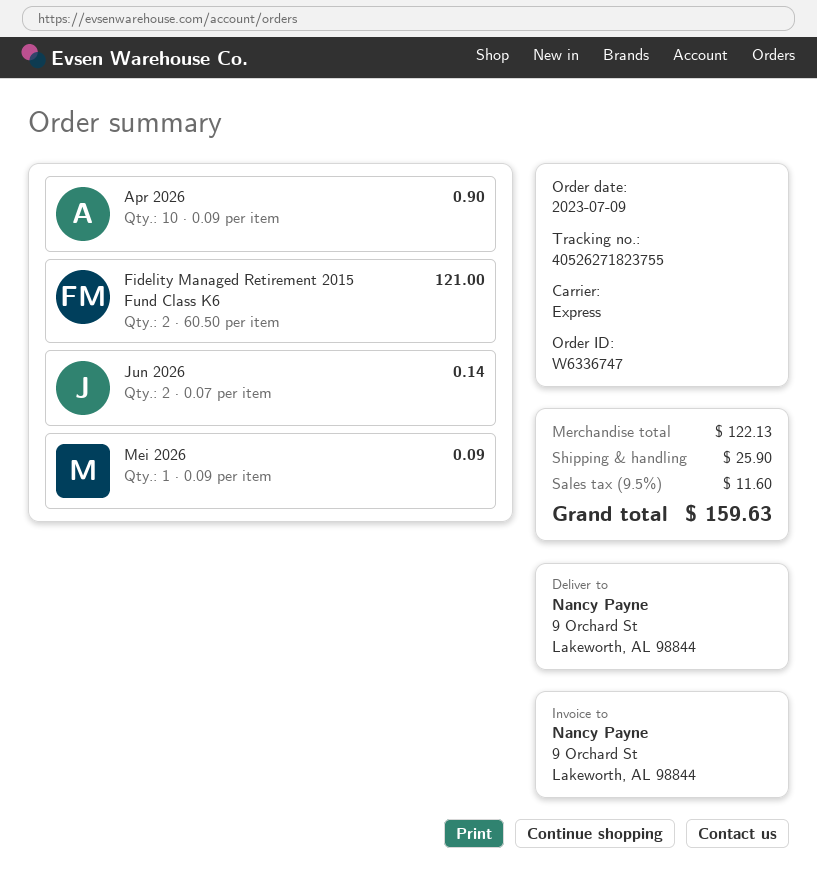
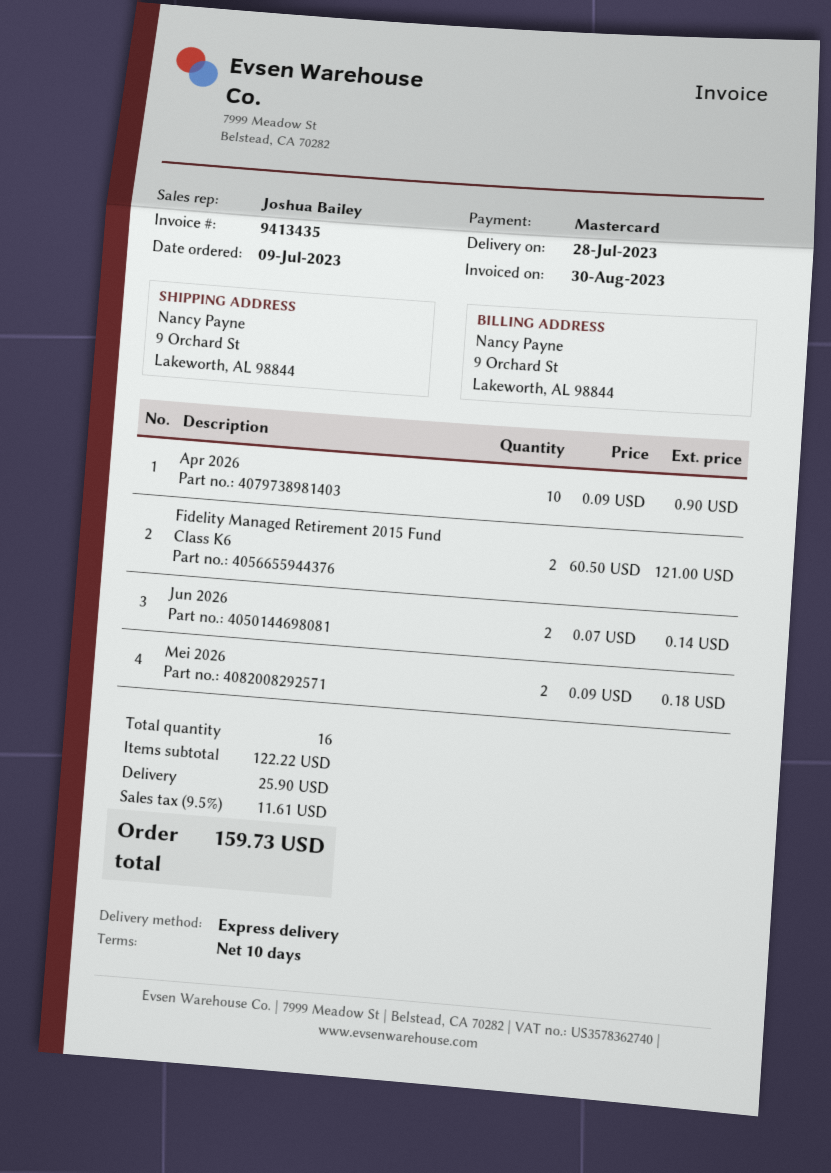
Mei 2026: 1 x 0.09 = 0.09 -> 2 x 0.09 = 0.18
subtotal: 122.13 -> 122.22
tax: 9.5% = 11.60 -> 9.5% = 11.61
total: 159.63 -> 159.73

